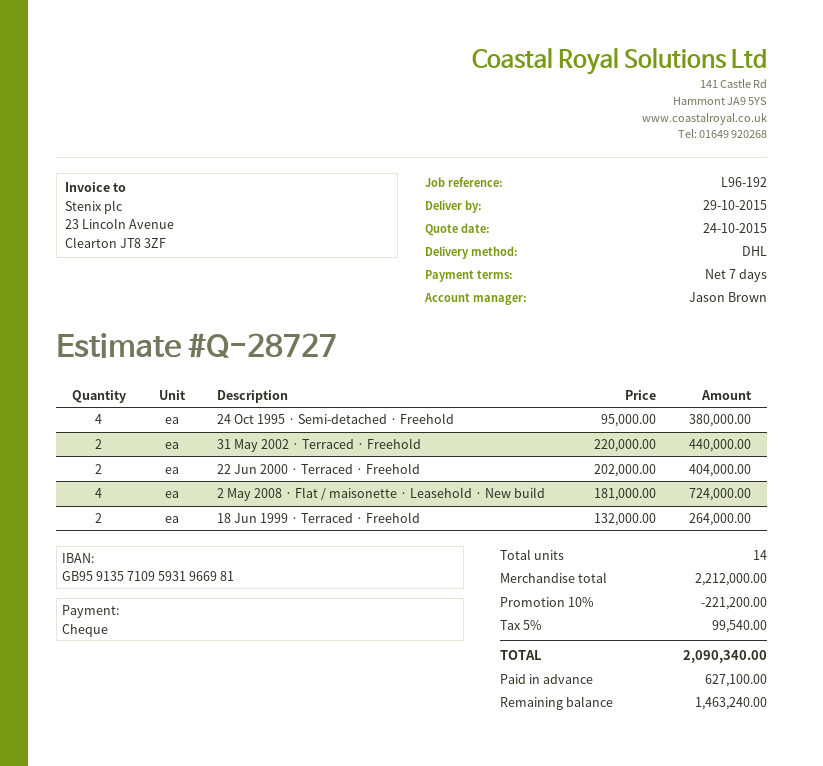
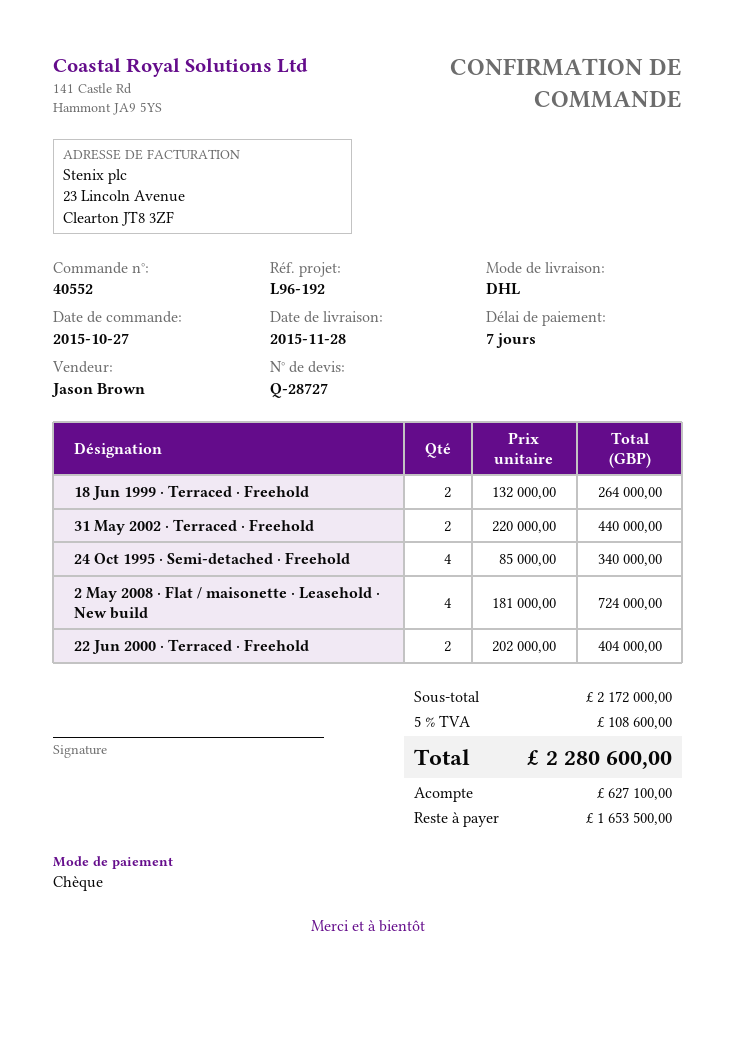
delivery date: 2015-10-29 -> 2015-11-28
24 Oct 1995 · Semi-detached · Freehold: 4 x 95000.00 = 380000.00 -> 4 x 85000.00 = 340000.00
subtotal: 2212000.00 -> 2172000.00
discount: 10% = 221200.00 -> none
tax: 5% = 99540.00 -> 5% = 108600.00
total: 2090340.00 -> 2280600.00
balance: 1463240.00 -> 1653500.00

